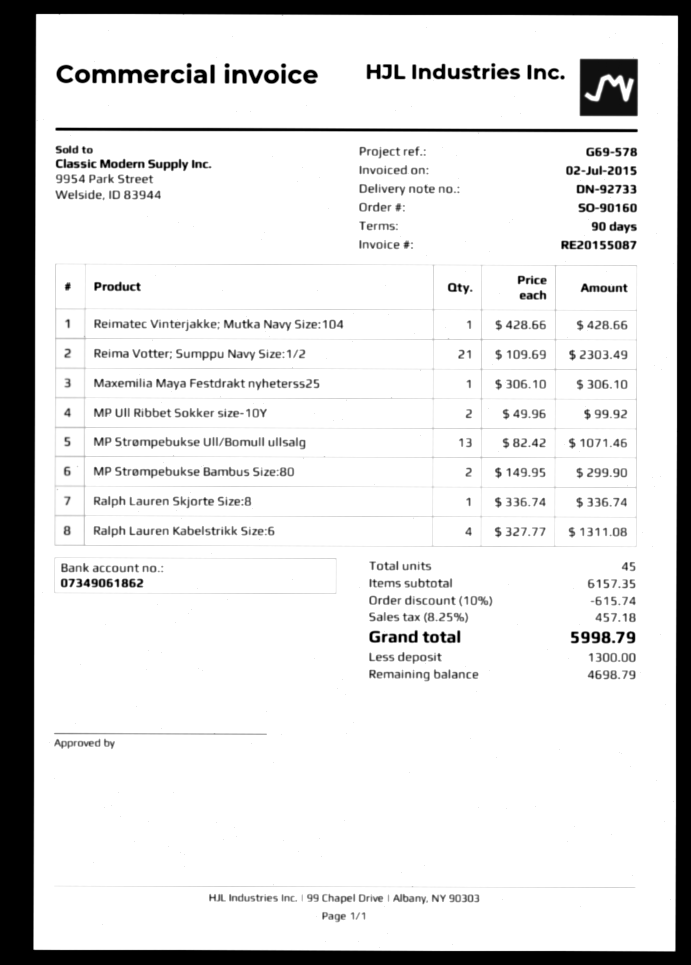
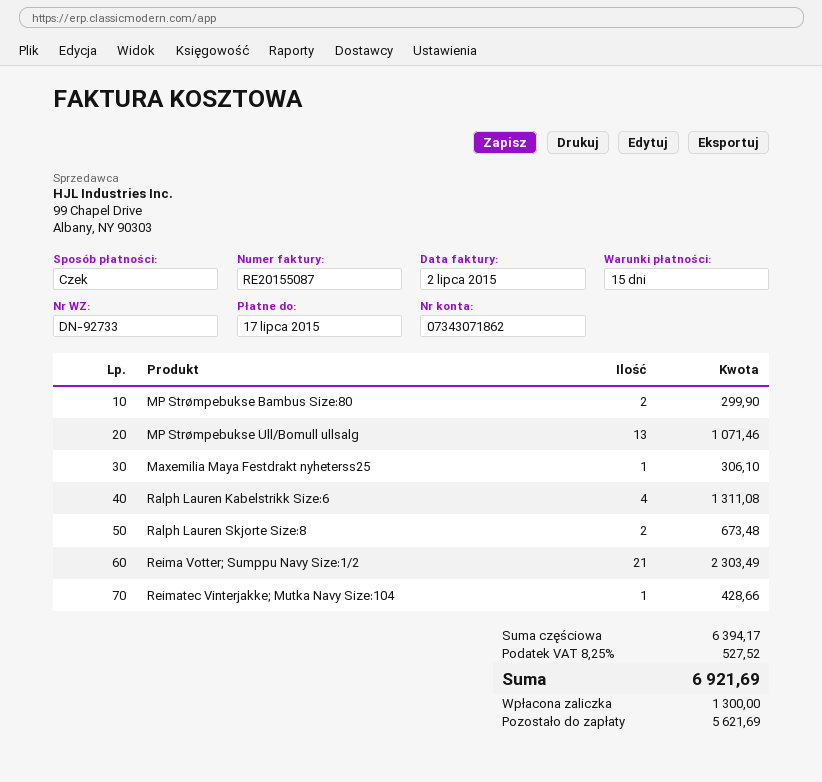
payment terms: 90 days -> 15 days
bank account: 07349061862 -> 07343071862
MP Ull Ribbet Sokker size-10Y: 2 for 99.92 -> none
Ralph Lauren Skjorte Size:8: 1 for 336.74 -> 2 for 673.48
subtotal: 6157.35 -> 6394.17
discount: 10% = 615.74 -> none
tax: 8.25% = 457.18 -> 8.25% = 527.52
total: 5998.79 -> 6921.69
balance: 4698.79 -> 5621.69

